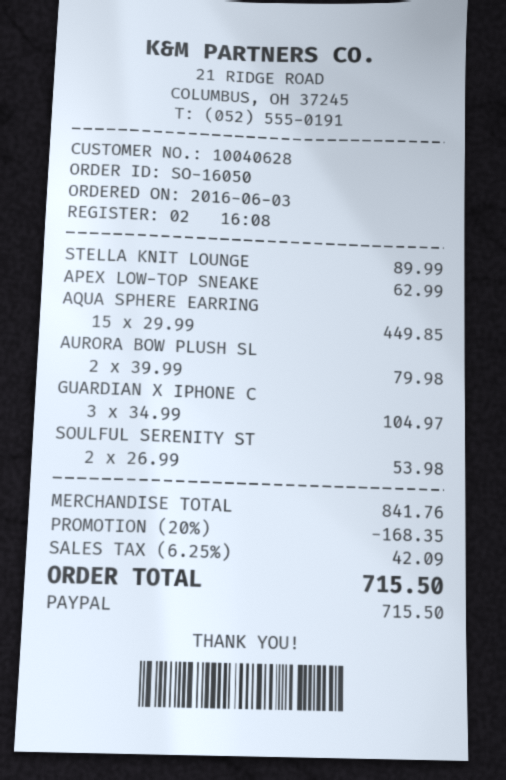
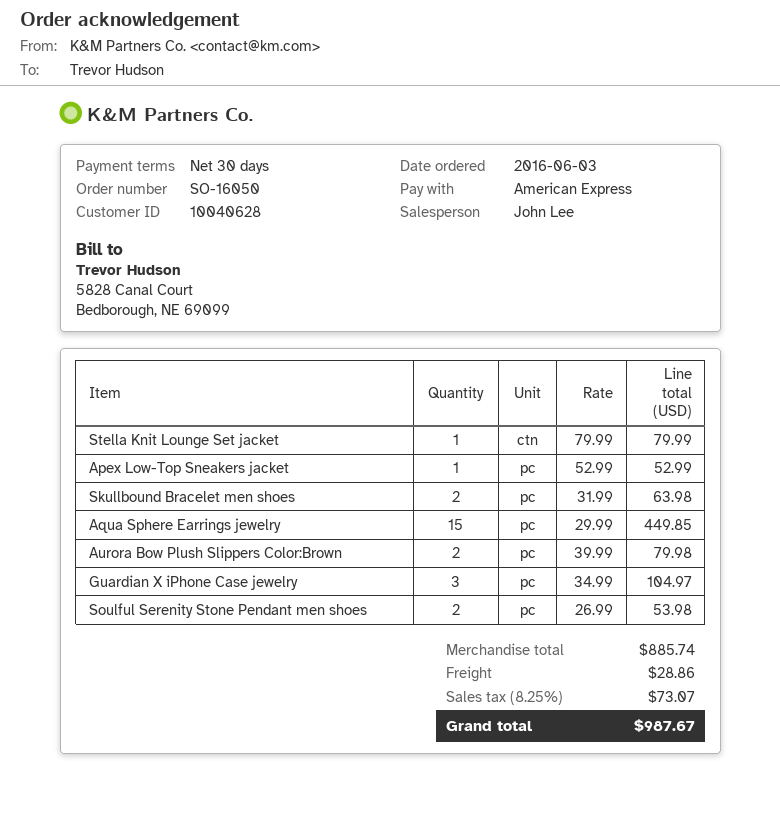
payment method: PayPal -> American Express
STELLA KNIT LOUNGE: 1 x 89.99 = 89.99 -> 1 x 79.99 = 79.99
APEX LOW-TOP SNEAKE: 1 x 62.99 = 62.99 -> 1 x 52.99 = 52.99
Skullbound Bracelet men shoes: none -> 2 x 31.99 = 63.98
subtotal: 841.76 -> 885.74
discount: 20% = 168.35 -> none
shipping: none -> 28.86
tax: 6.25% = 42.09 -> 8.25% = 73.07
total: 715.50 -> 987.67

